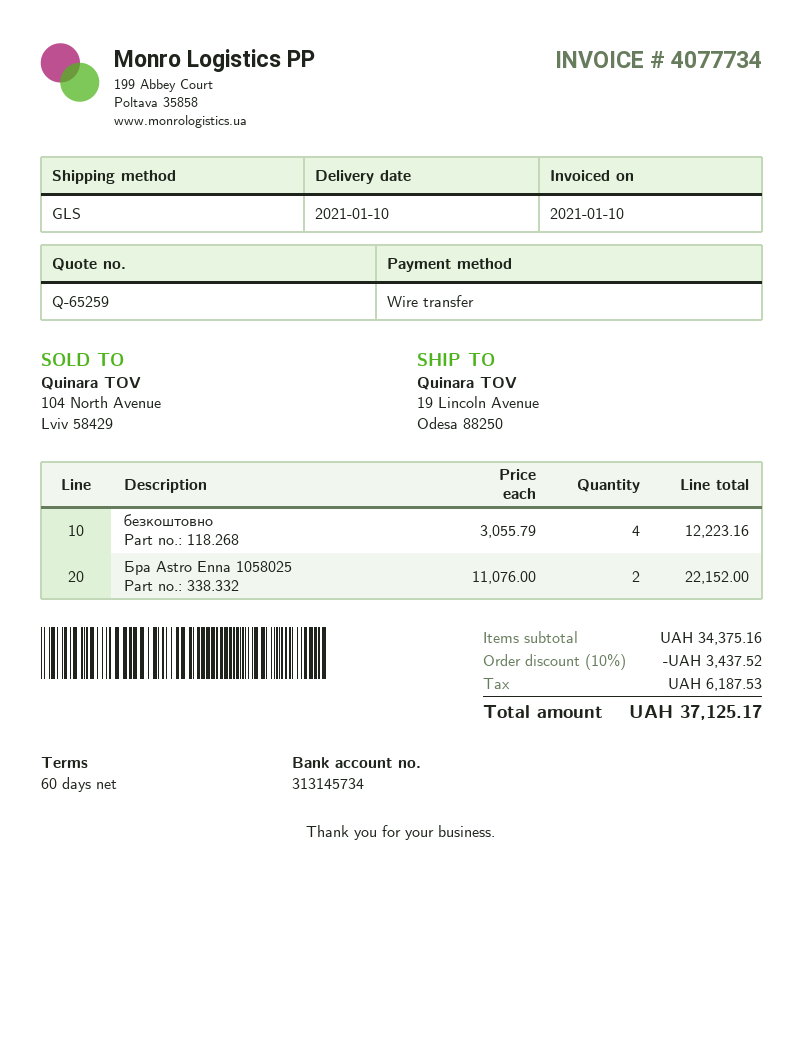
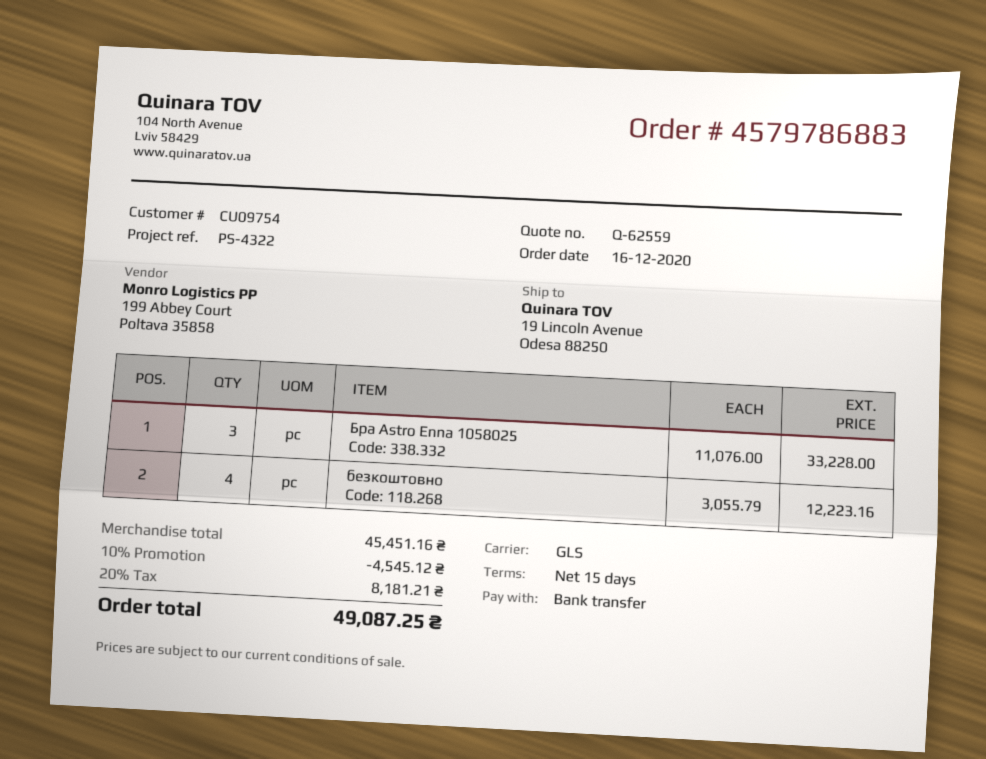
quote number: Q-65259 -> Q-62559
payment terms: 60 days -> 15 days
Бра Astro Enna 1058025: 2 x 11076.00 = 22152.00 -> 3 x 11076.00 = 33228.00
subtotal: 34375.16 -> 45451.16
discount: 10% = 3437.52 -> 10% = 4545.12
tax: 6187.53 -> 8181.21
total: 37125.17 -> 49087.25

